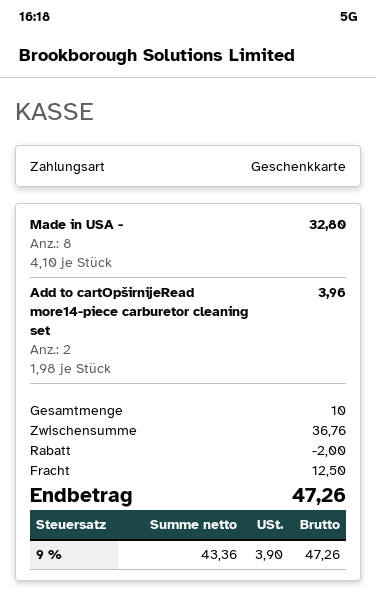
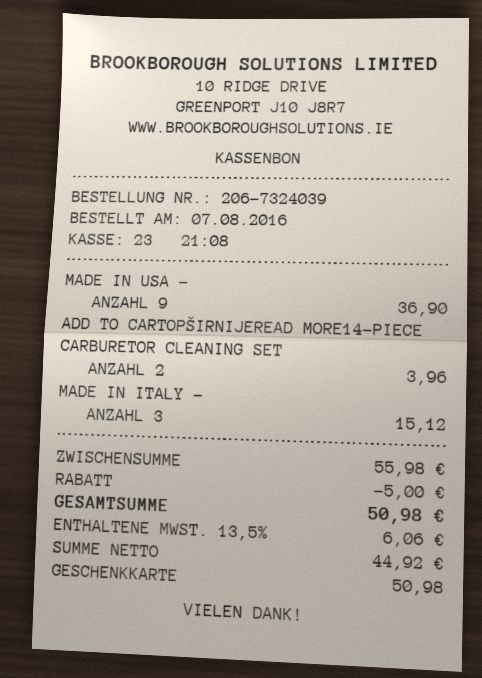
Made in USA -: 8 for 32.80 -> 9 for 36.90
MADE IN ITALY -: none -> 3 for 15.12
subtotal: 36.76 -> 55.98
discount: 2.00 -> 5.00
shipping: 12.50 -> none
net: 43.36 -> 44.92
tax: 9% = 3.90 -> 13.5% = 6.06
total: 47.26 -> 50.98

